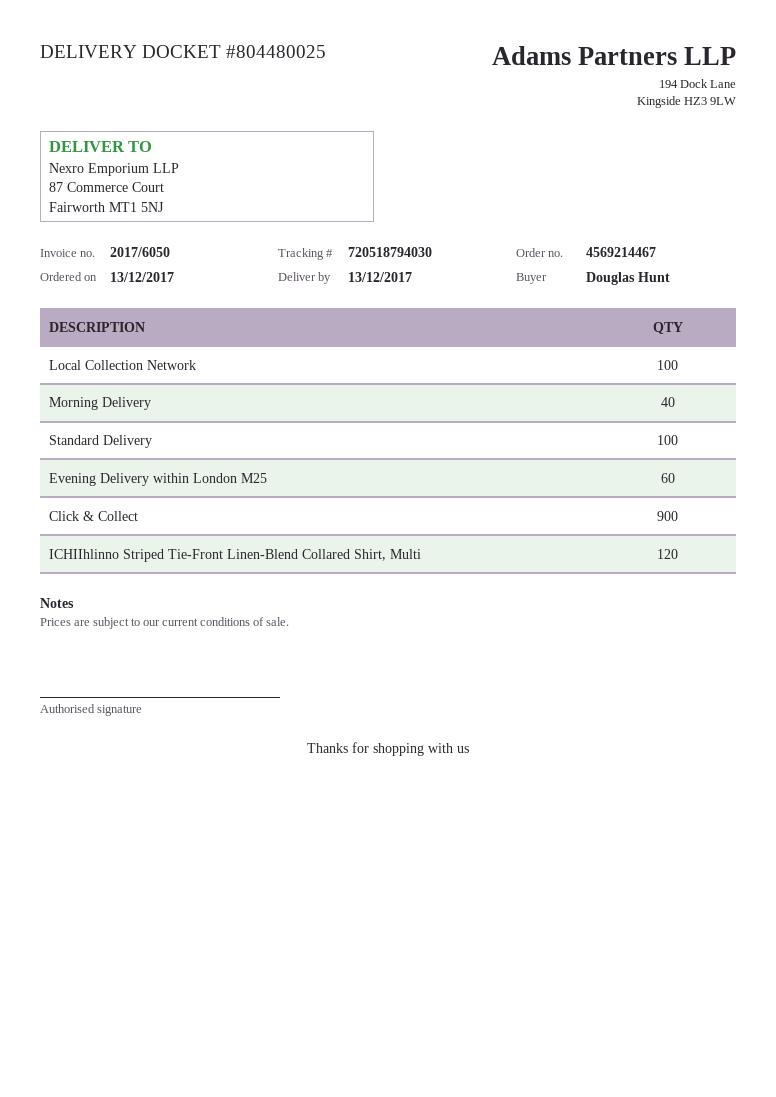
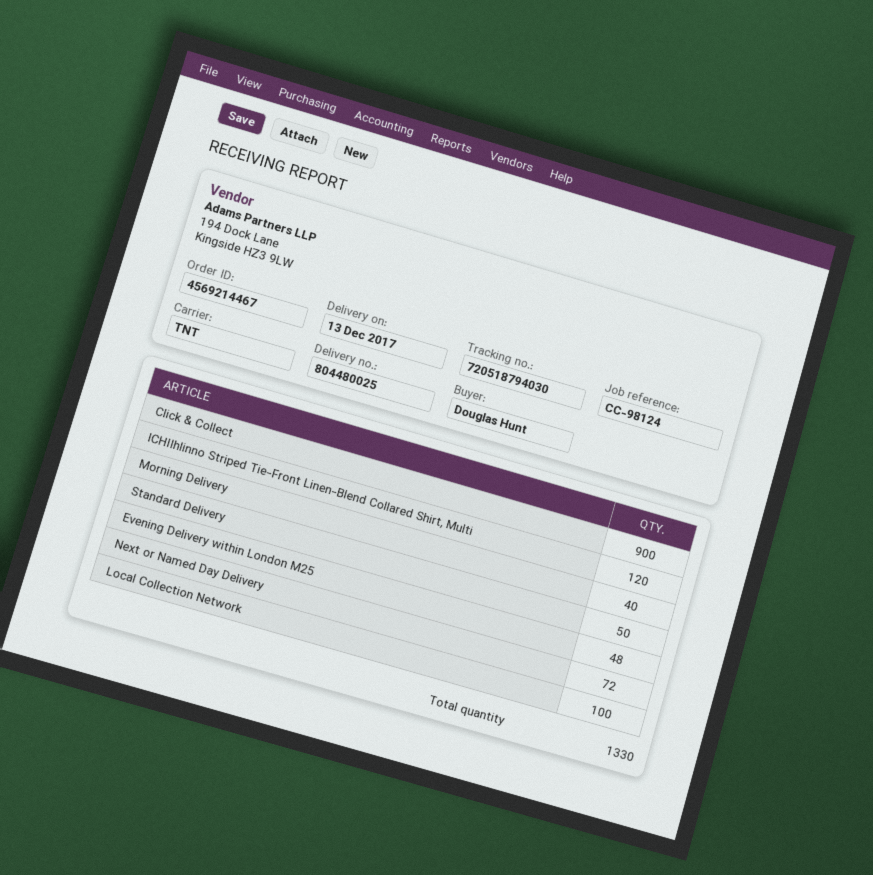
Standard Delivery: 100 -> 50
Evening Delivery within London M25: 60 -> 48
Next or Named Day Delivery: none -> 72

